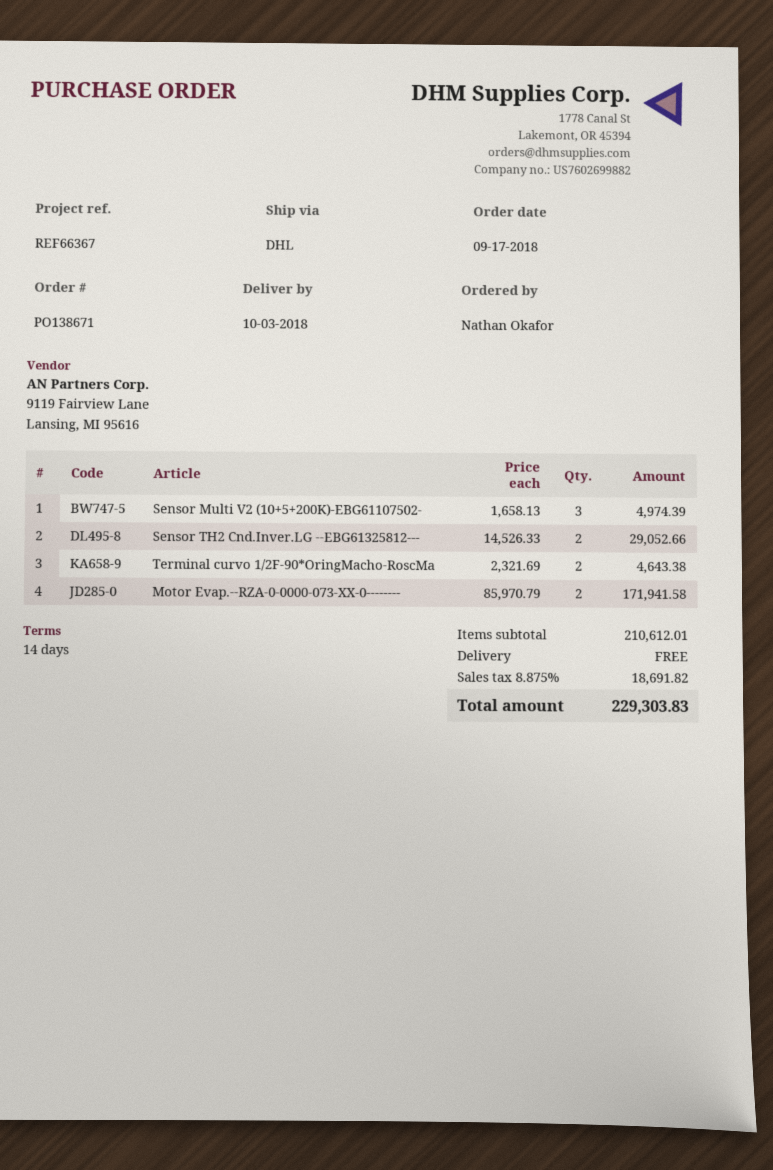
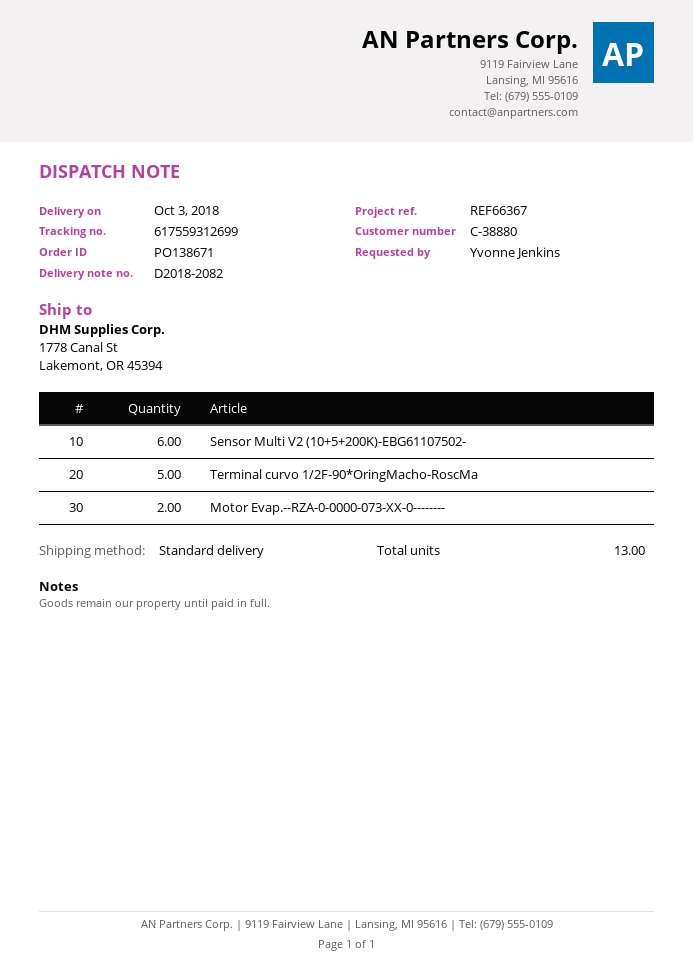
ordered by: Nathan Okafor -> Yvonne Jenkins
shipping method: DHL -> standard
Sensor Multi V2 (10+5+200K)-EBG61107502-: 3 -> 6
Sensor TH2 Cnd.Inver.LG --EBG61325812---: 2 -> none
Terminal curvo 1/2F-90*OringMacho-RoscMa: 2 -> 5

